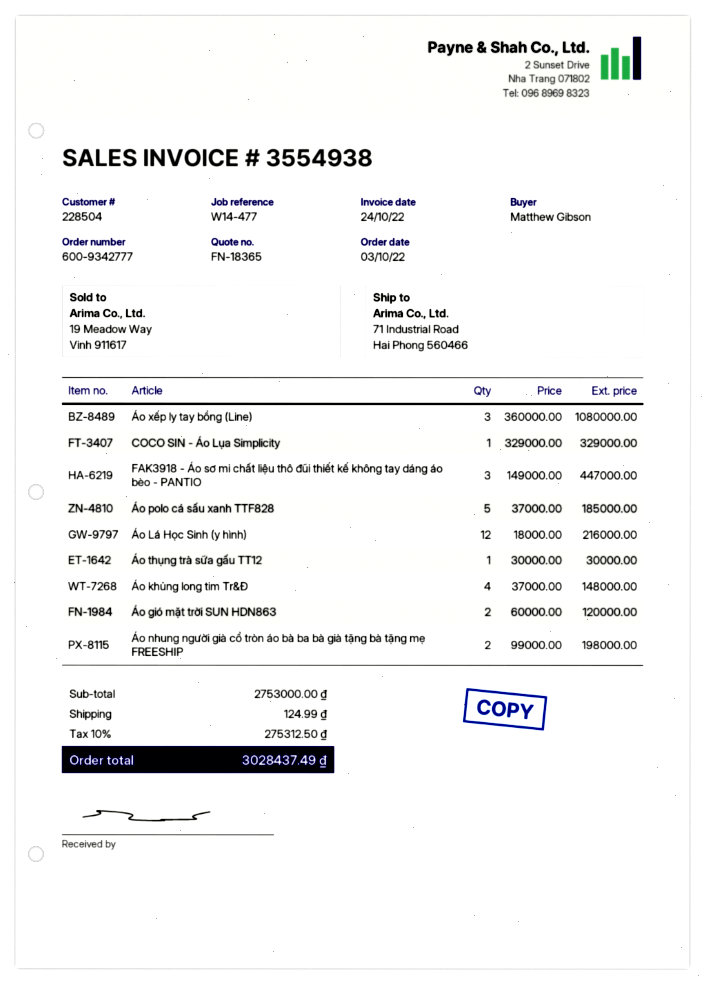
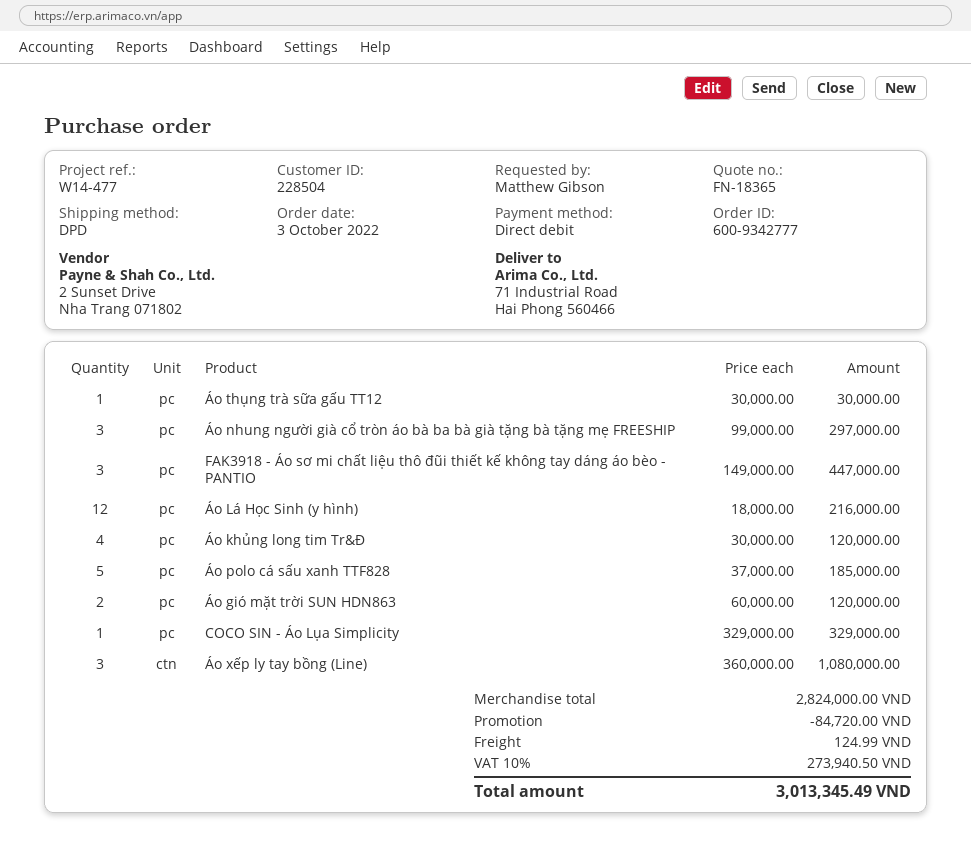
Áo khủng long tim Tr&Đ: 4 x 37000.00 = 148000.00 -> 4 x 30000.00 = 120000.00
Áo nhung người già cổ tròn áo bà ba bà già tặng bà tặng mẹ FREESHIP: 2 x 99000.00 = 198000.00 -> 3 x 99000.00 = 297000.00
subtotal: 2753000.00 -> 2824000.00
discount: none -> 84720.00
tax: 10% = 275312.50 -> 10% = 273940.50
total: 3028437.49 -> 3013345.49

